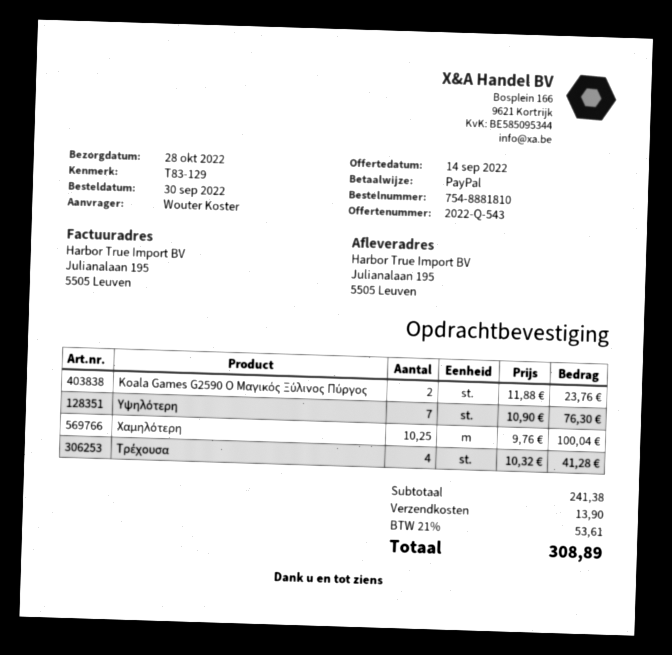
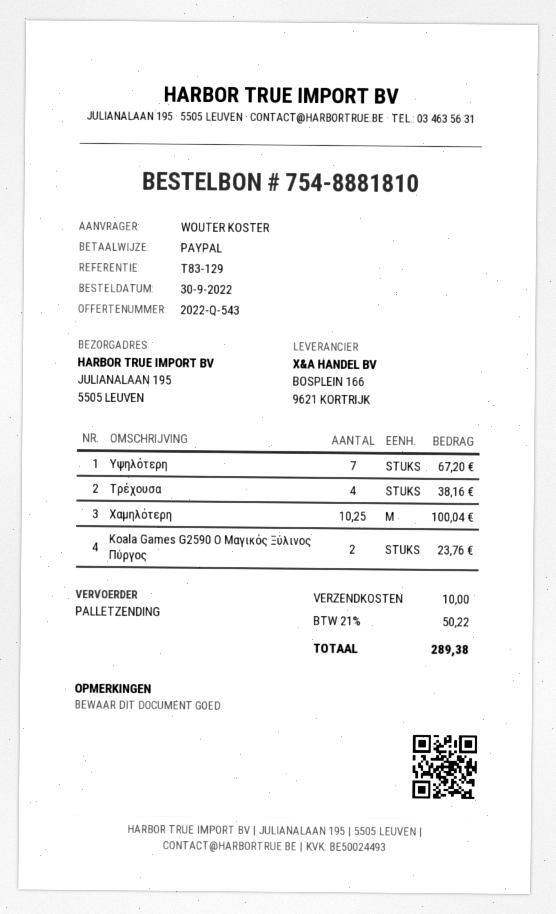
Υψηλότερη: 7 for 76.30 -> 7 for 67.20
Τρέχουσα: 4 for 41.28 -> 4 for 38.16
shipping: 13.90 -> 10.00
tax: 21% = 53.61 -> 21% = 50.22
total: 308.89 -> 289.38

